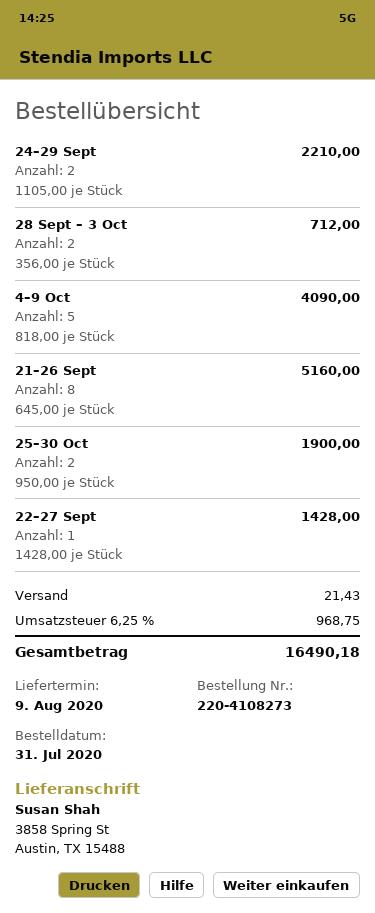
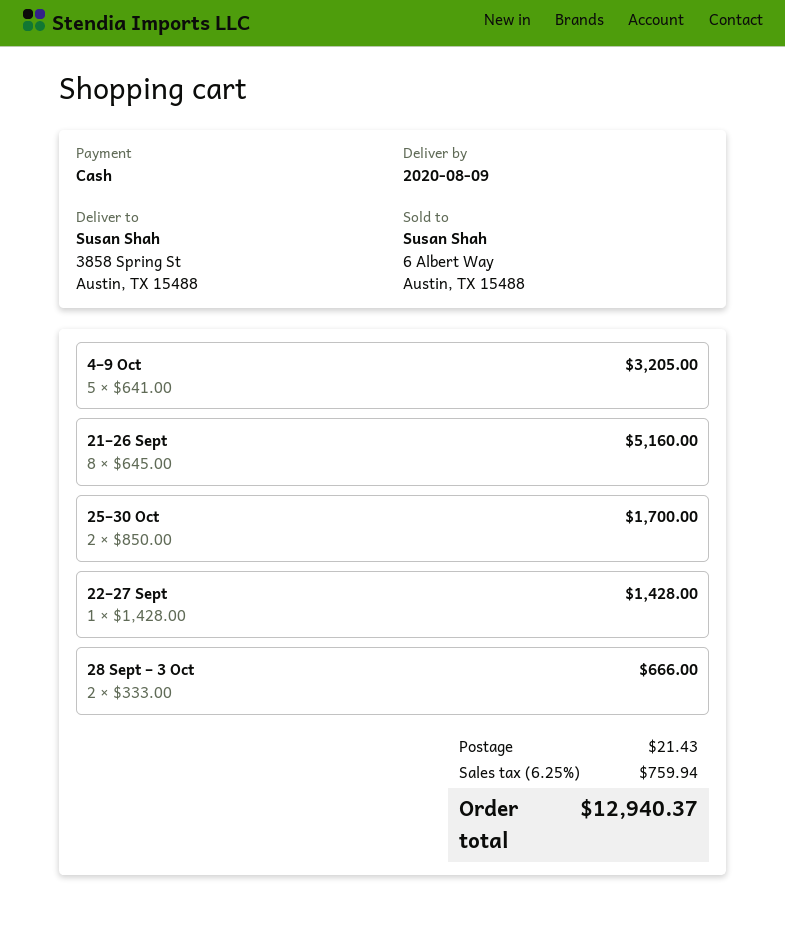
24–29 Sept: 2 x 1105.00 = 2210.00 -> none
28 Sept – 3 Oct: 2 x 356.00 = 712.00 -> 2 x 333.00 = 666.00
4–9 Oct: 5 x 818.00 = 4090.00 -> 5 x 641.00 = 3205.00
25–30 Oct: 2 x 950.00 = 1900.00 -> 2 x 850.00 = 1700.00
tax: 6.25% = 968.75 -> 6.25% = 759.94
total: 16490.18 -> 12940.37

